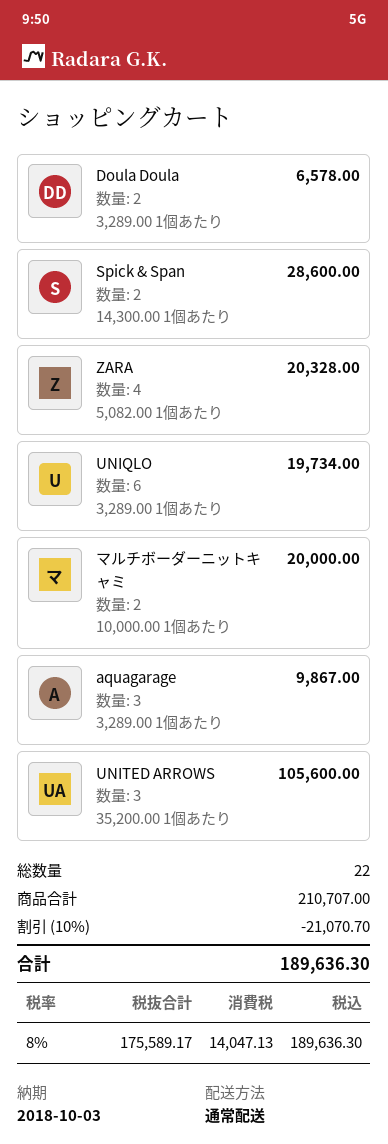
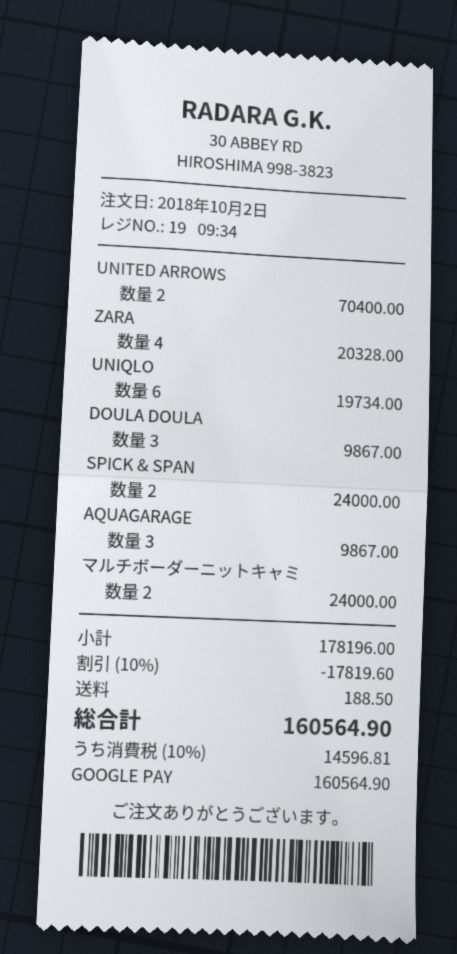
Doula Doula: 2 for 6578.00 -> 3 for 9867.00
Spick & Span: 2 for 28600.00 -> 2 for 24000.00
マルチボーダーニットキャミ: 2 for 20000.00 -> 2 for 24000.00
UNITED ARROWS: 3 for 105600.00 -> 2 for 70400.00
subtotal: 210707.00 -> 178196.00
discount: 10% = 21070.70 -> 10% = 17819.60
shipping: none -> 188.50
tax: 8% = 14047.13 -> 10% = 14596.81
total: 189636.30 -> 160564.90

